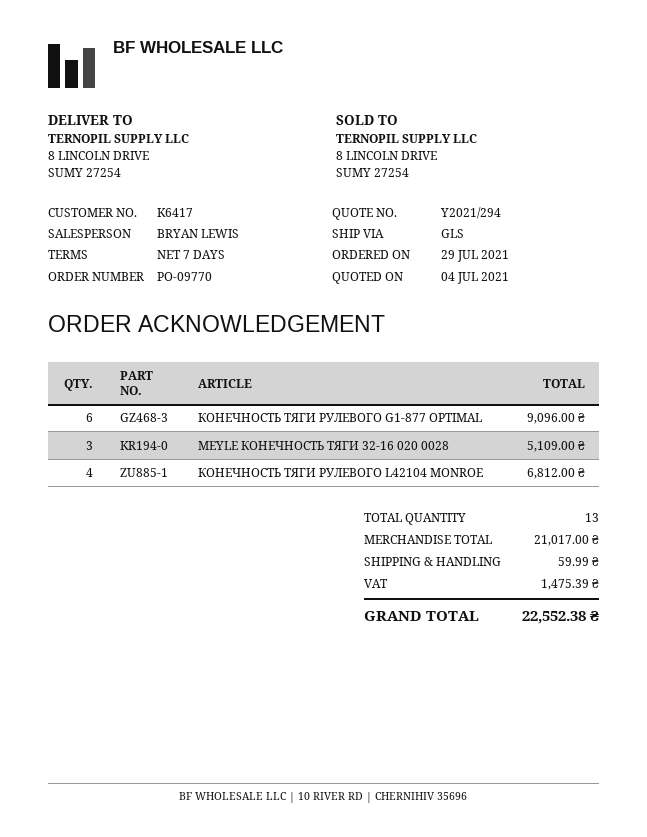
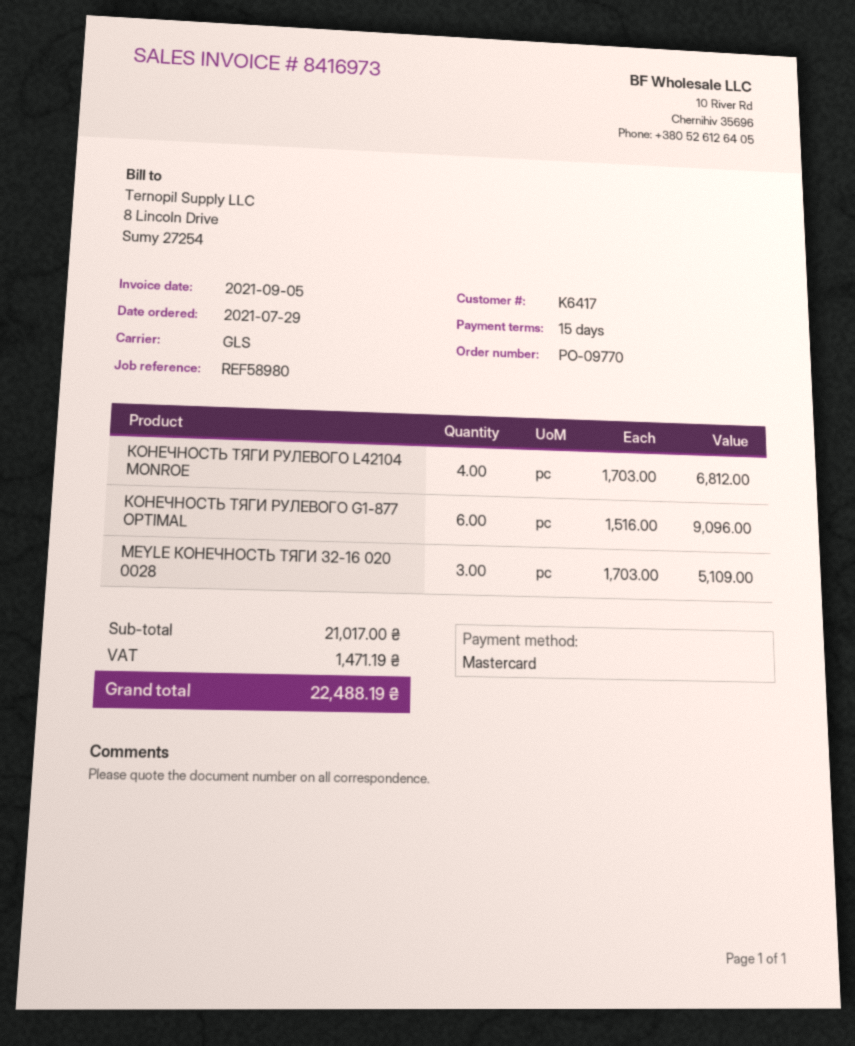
payment terms: 7 days -> 15 days
shipping: 59.99 -> none
tax: 1475.39 -> 1471.19
total: 22552.38 -> 22488.19

